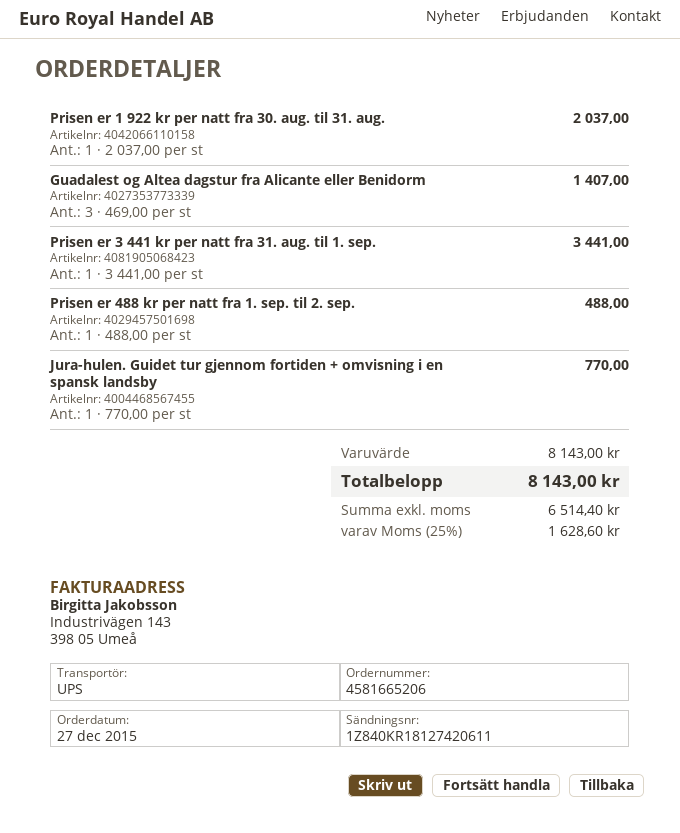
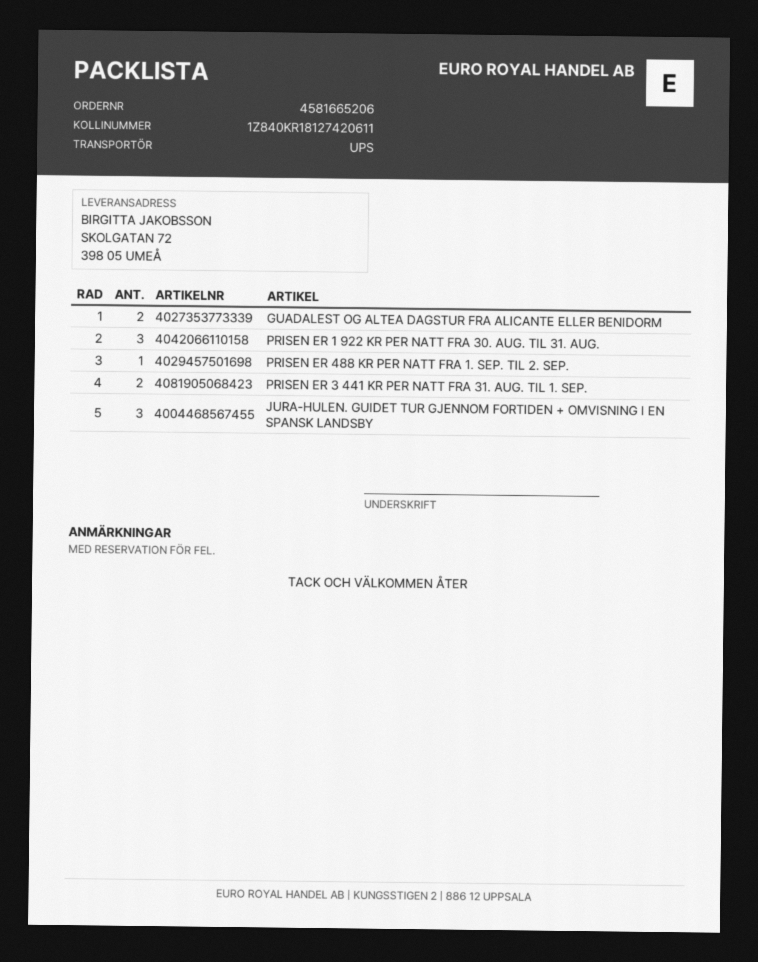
Prisen er 1 922 kr per natt fra 30. aug. til 31. aug.: 1 -> 3
Guadalest og Altea dagstur fra Alicante eller Benidorm: 3 -> 2
Prisen er 3 441 kr per natt fra 31. aug. til 1. sep.: 1 -> 2
Jura-hulen. Guidet tur gjennom fortiden + omvisning i en spansk landsby: 1 -> 3

